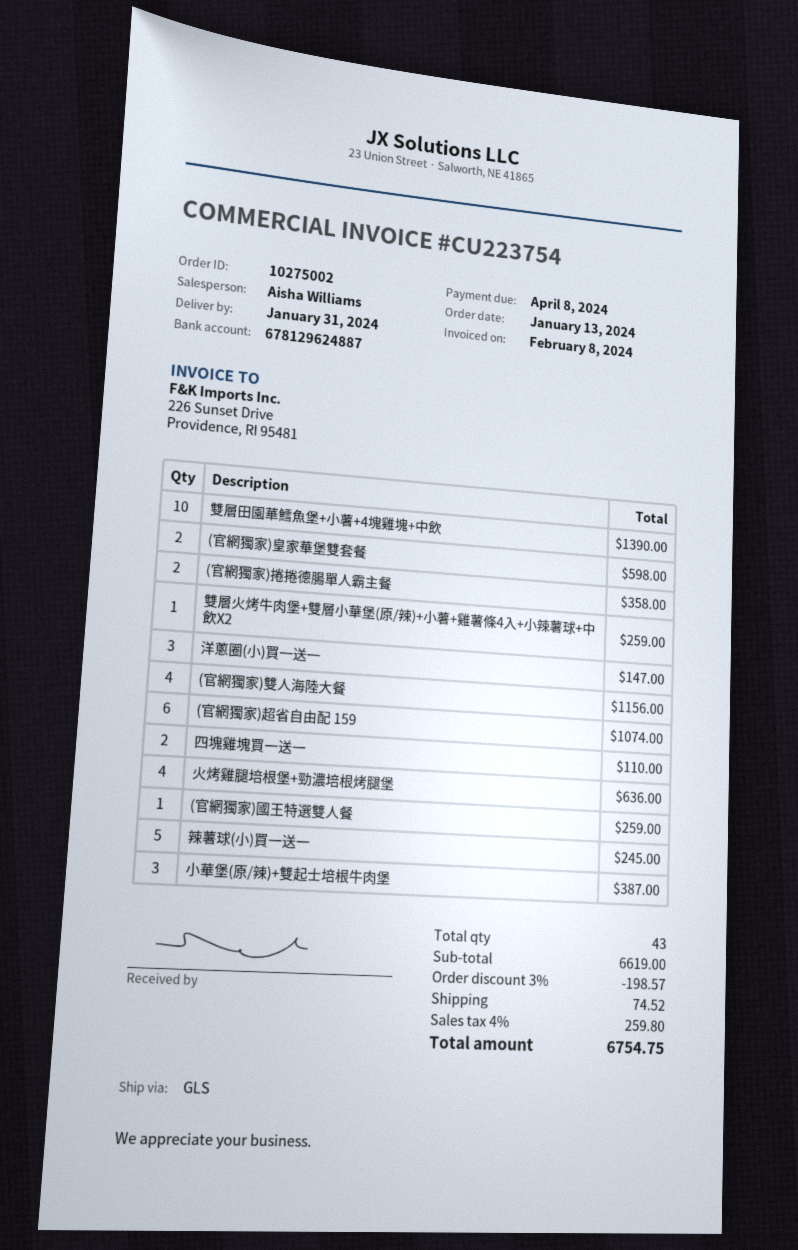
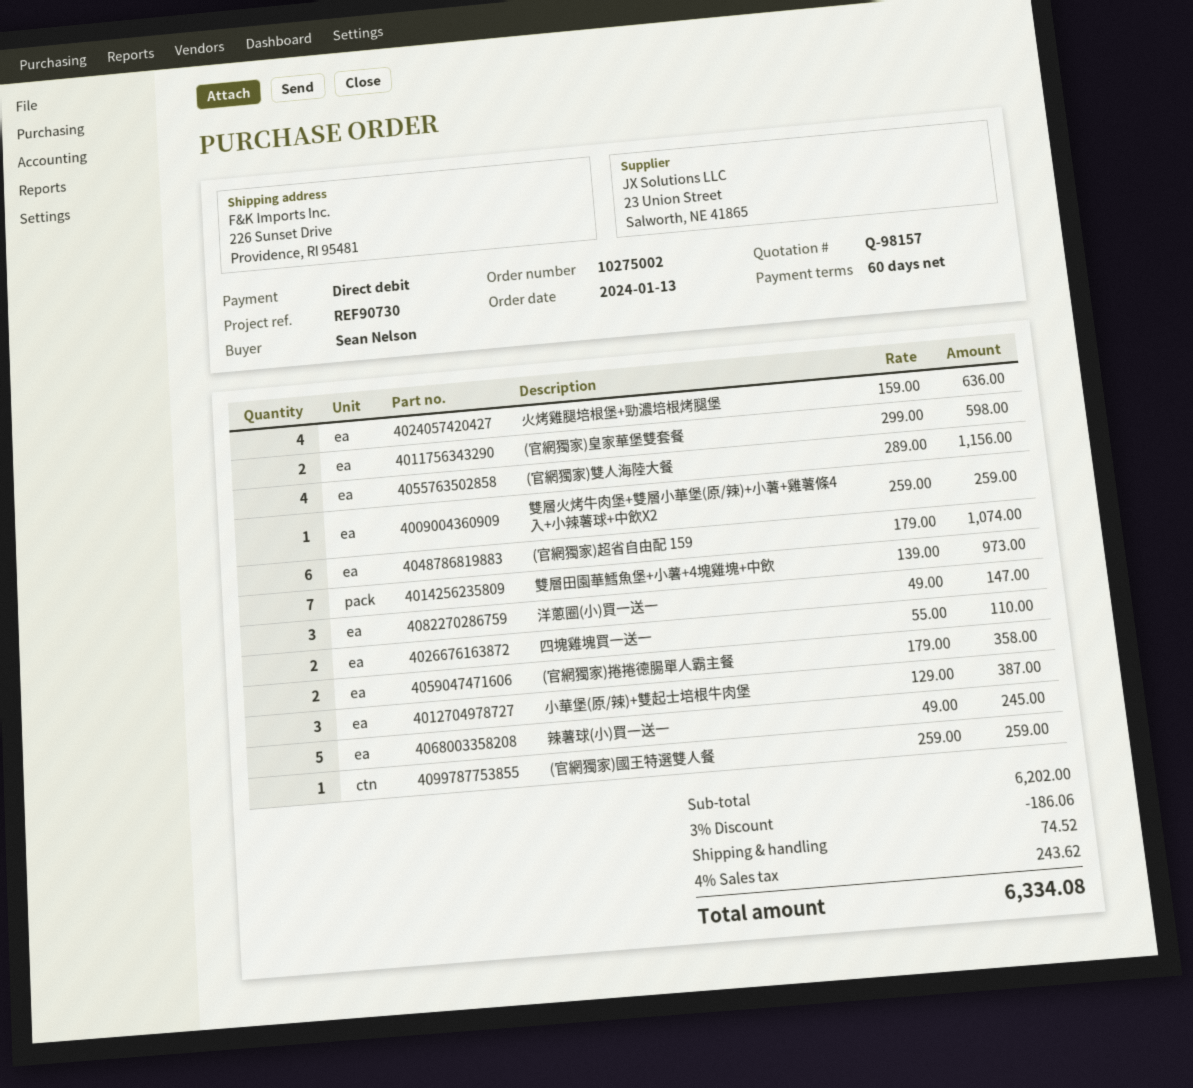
雙層田園華鱈魚堡+小薯+4塊雞塊+中飲: 10 for 1390.00 -> 7 for 973.00
subtotal: 6619.00 -> 6202.00
discount: 3% = 198.57 -> 3% = 186.06
tax: 4% = 259.80 -> 4% = 243.62
total: 6754.75 -> 6334.08

